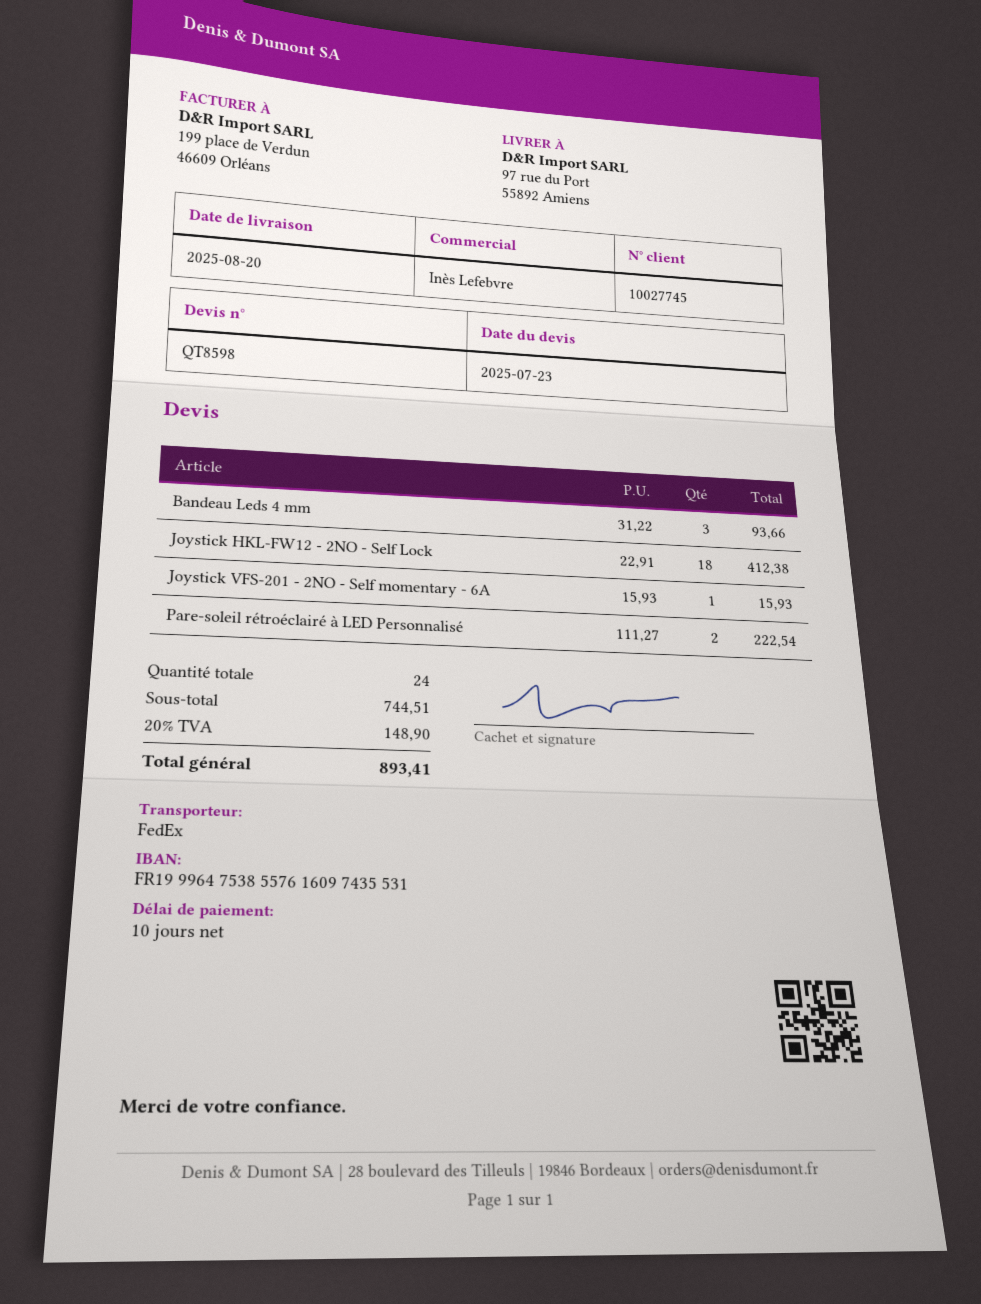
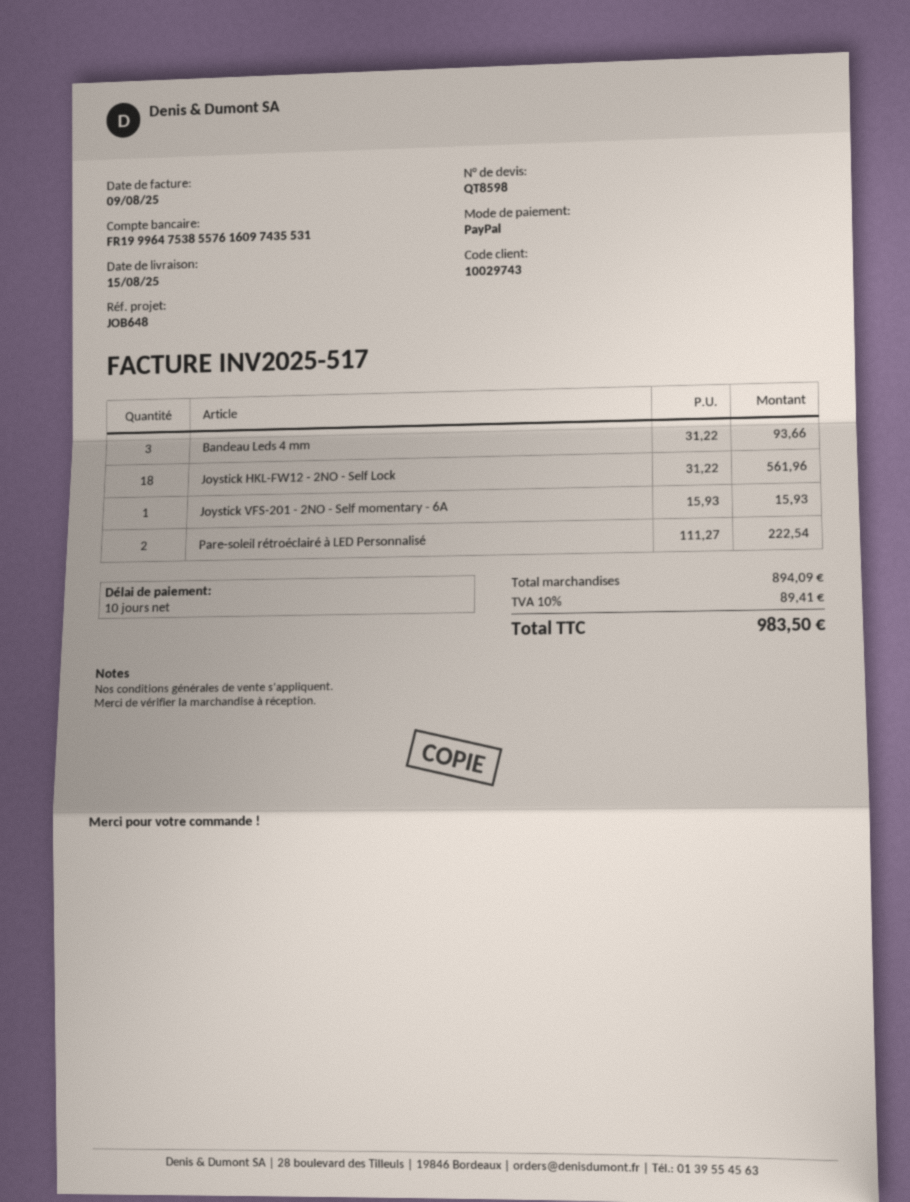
delivery date: 2025-08-20 -> 2025-08-15
customer number: 10027745 -> 10029743
Joystick HKL-FW12 - 2NO - Self Lock: 18 x 22.91 = 412.38 -> 18 x 31.22 = 561.96
subtotal: 744.51 -> 894.09
tax: 20% = 148.90 -> 10% = 89.41
total: 893.41 -> 983.50

